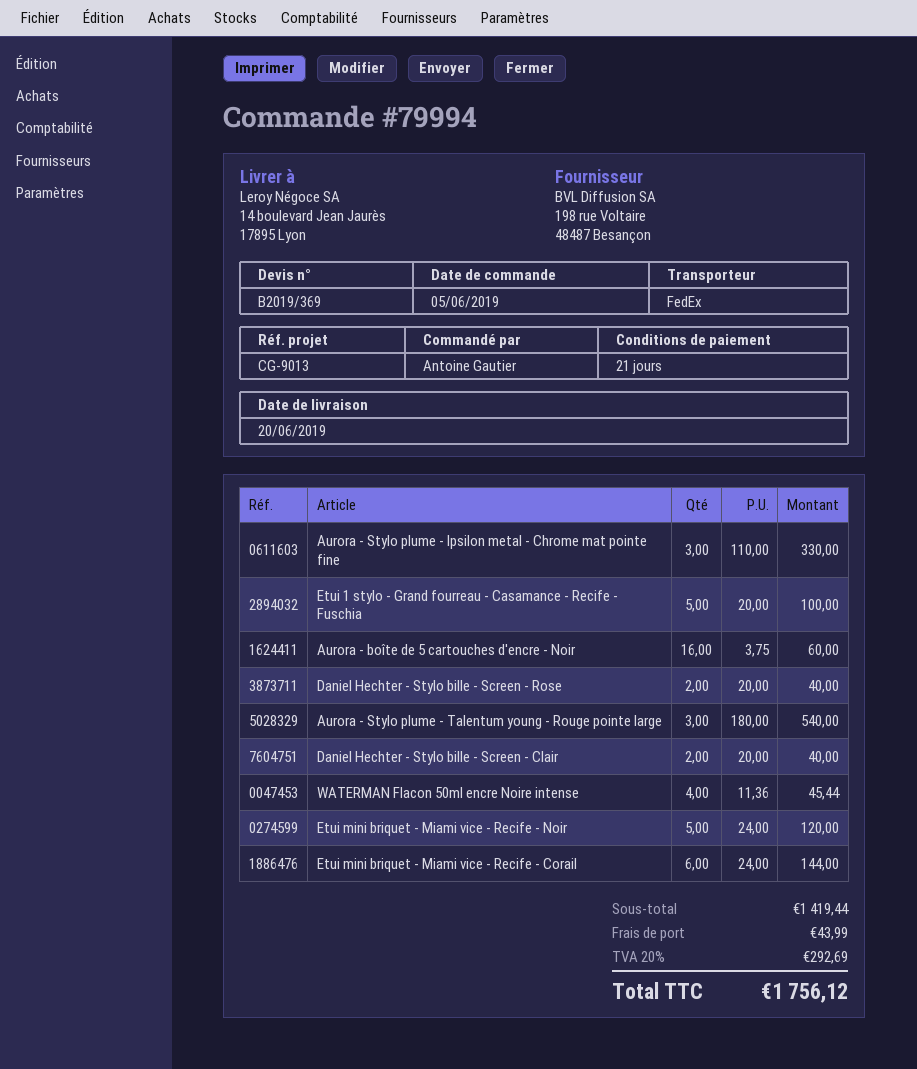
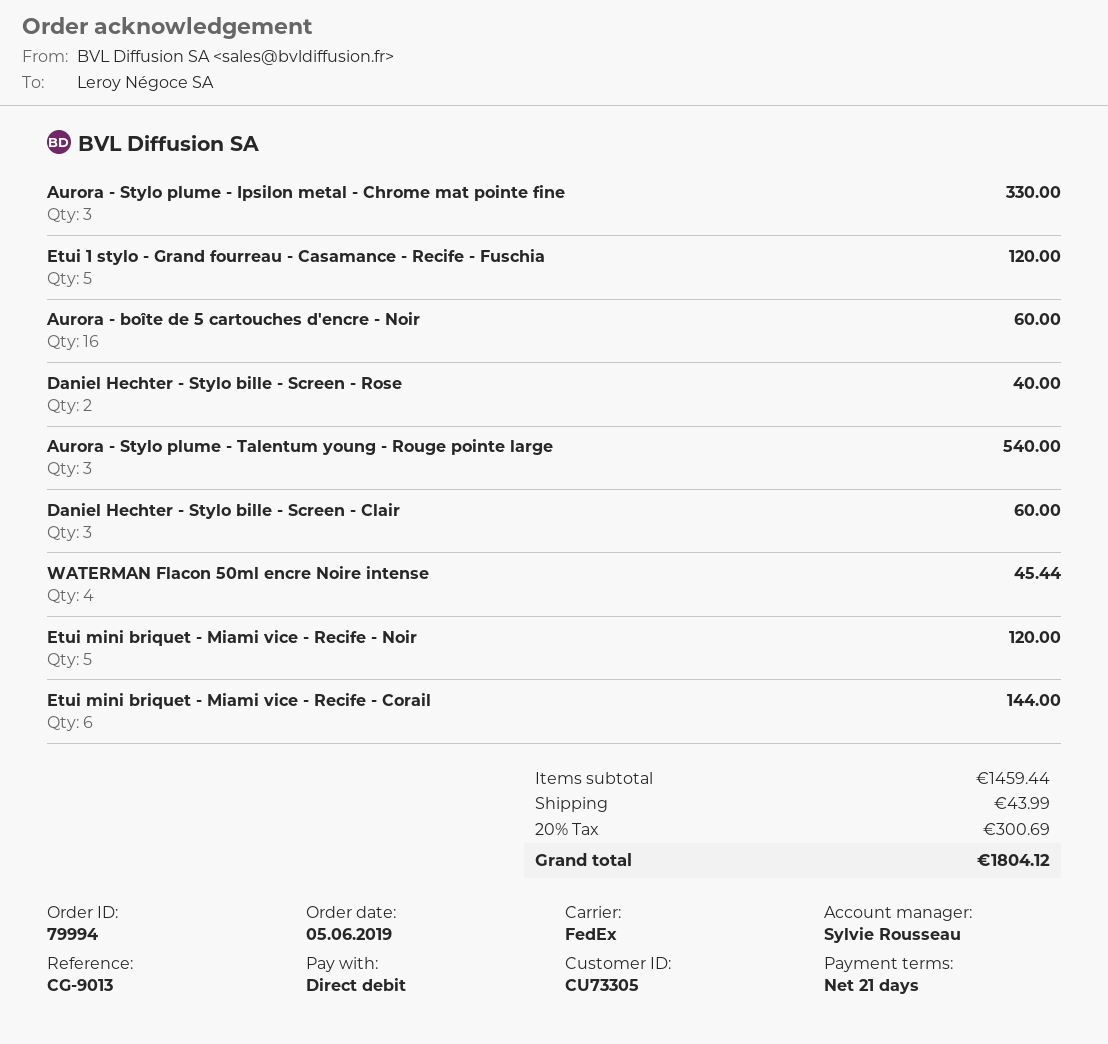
Etui 1 stylo - Grand fourreau - Casamance - Recife - Fuschia: 5 for 100.00 -> 5 for 120.00
Daniel Hechter - Stylo bille - Screen - Clair: 2 for 40.00 -> 3 for 60.00
subtotal: 1419.44 -> 1459.44
tax: 20% = 292.69 -> 20% = 300.69
total: 1756.12 -> 1804.12

